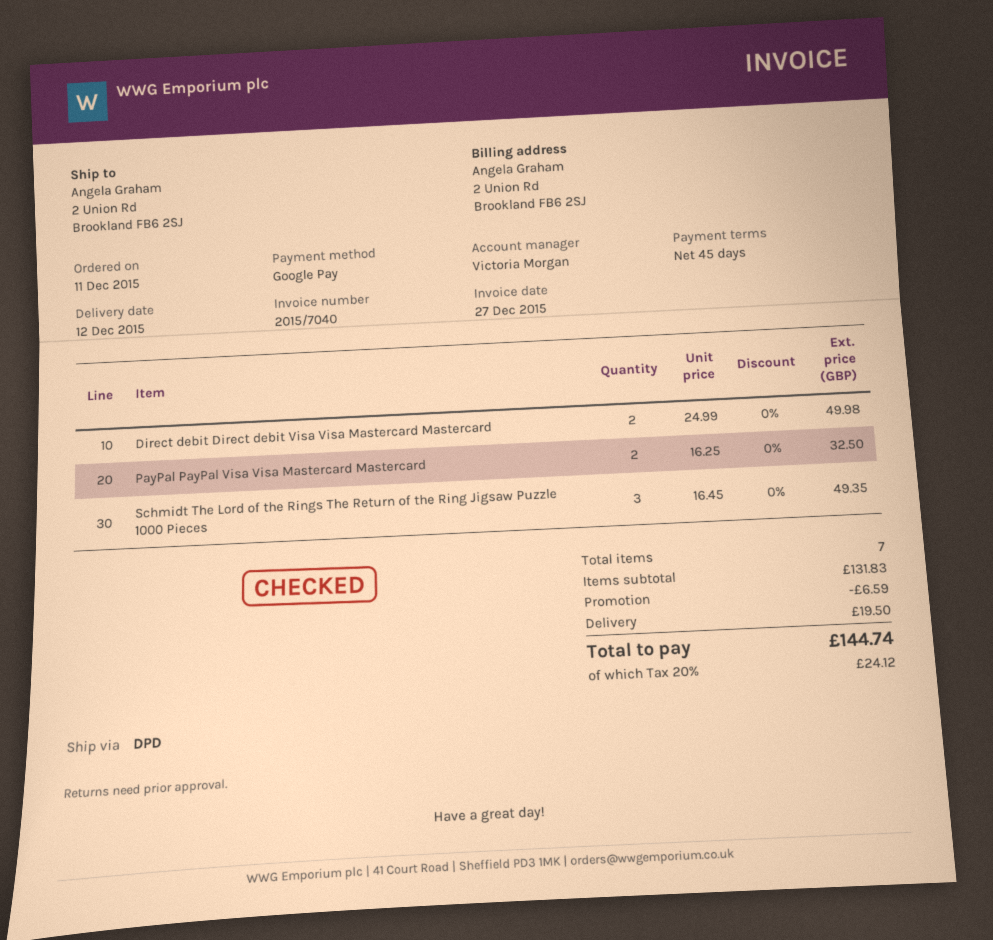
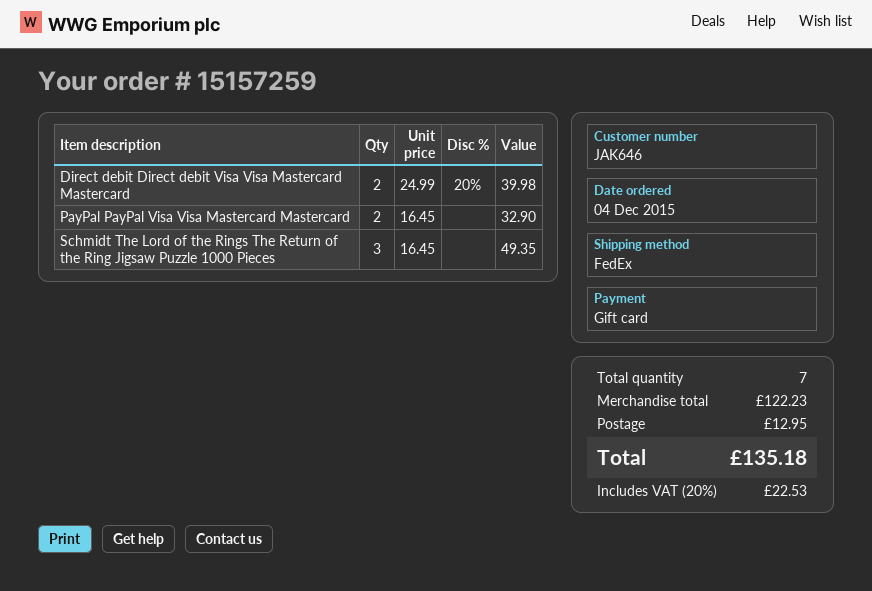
order date: 2015-12-11 -> 2015-12-04
payment method: Google Pay -> gift card
shipping method: DPD -> FedEx
Direct debit Direct debit Visa Visa Mastercard Mastercard: 2 x 24.99 = 49.98 -> 2 x 24.99 - 20% = 39.98
PayPal PayPal Visa Visa Mastercard Mastercard: 2 x 16.25 = 32.50 -> 2 x 16.45 = 32.90
subtotal: 131.83 -> 122.23
discount: 6.59 -> none
shipping: 19.50 -> 12.95
tax: 20% = 24.12 -> 20% = 22.53
total: 144.74 -> 135.18

